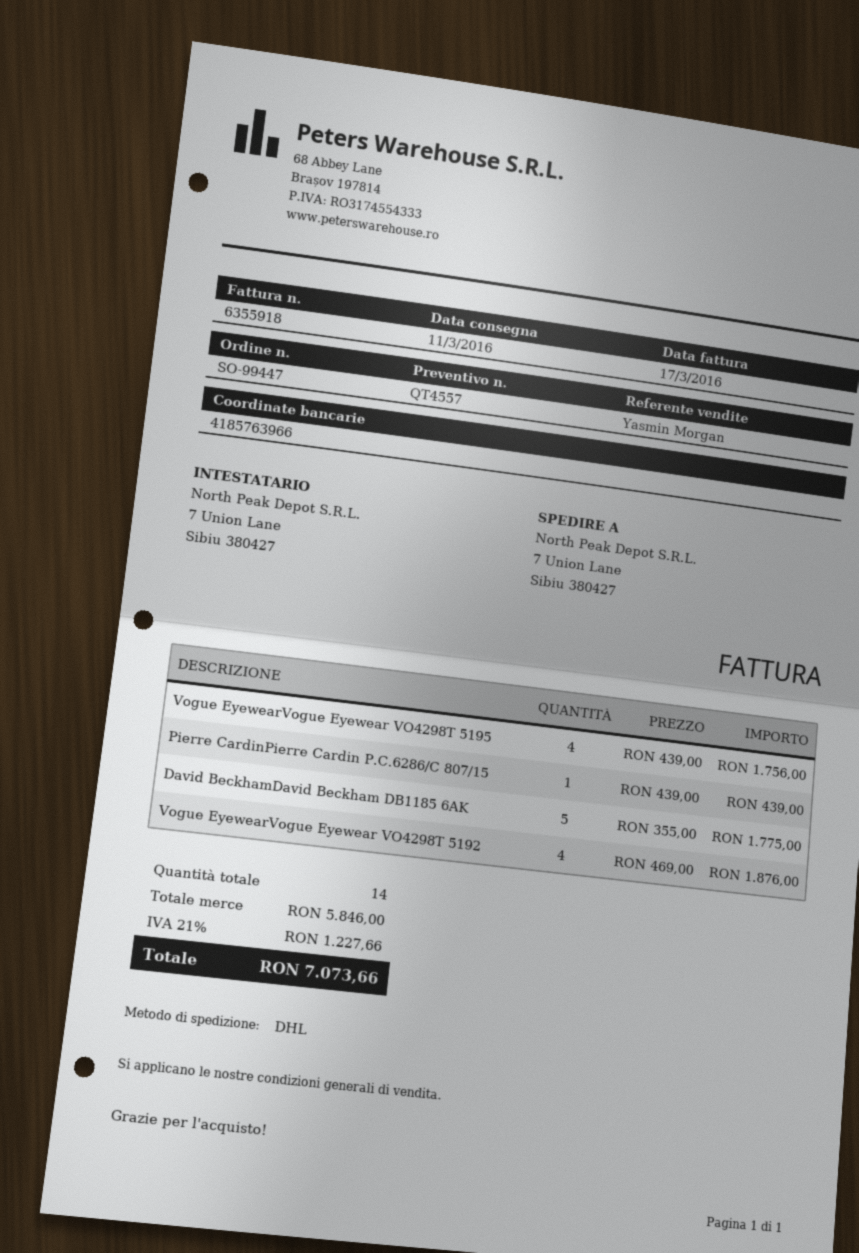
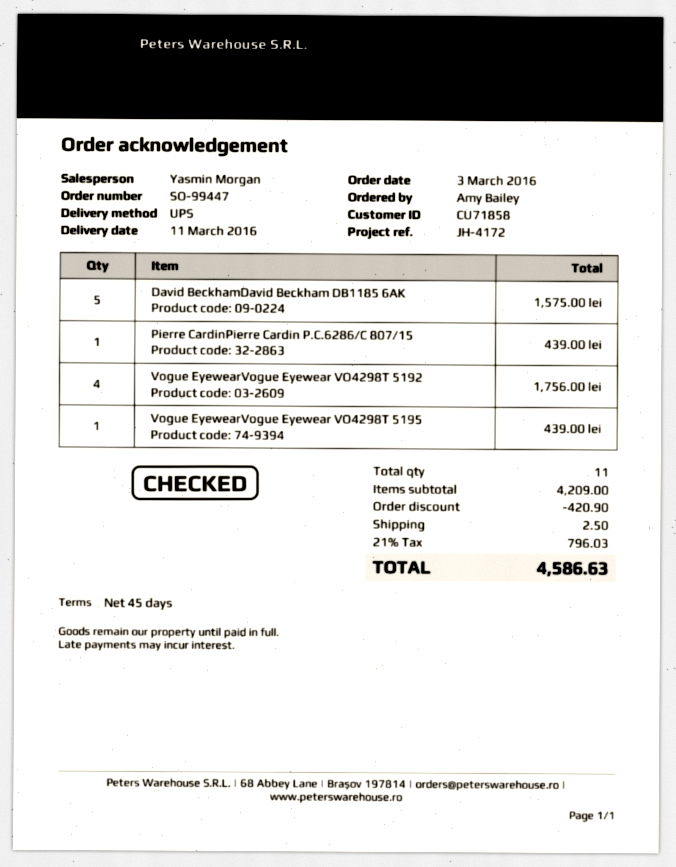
shipping method: DHL -> UPS
Vogue EyewearVogue Eyewear VO4298T 5195: 4 for 1756.00 -> 1 for 439.00
David BeckhamDavid Beckham DB1185 6AK: 5 for 1775.00 -> 5 for 1575.00
Vogue EyewearVogue Eyewear VO4298T 5192: 4 for 1876.00 -> 4 for 1756.00
total quantity: 14 -> 11
subtotal: 5846.00 -> 4209.00
discount: none -> 420.90
shipping: none -> 2.50
tax: 21% = 1227.66 -> 21% = 796.03
total: 7073.66 -> 4586.63

